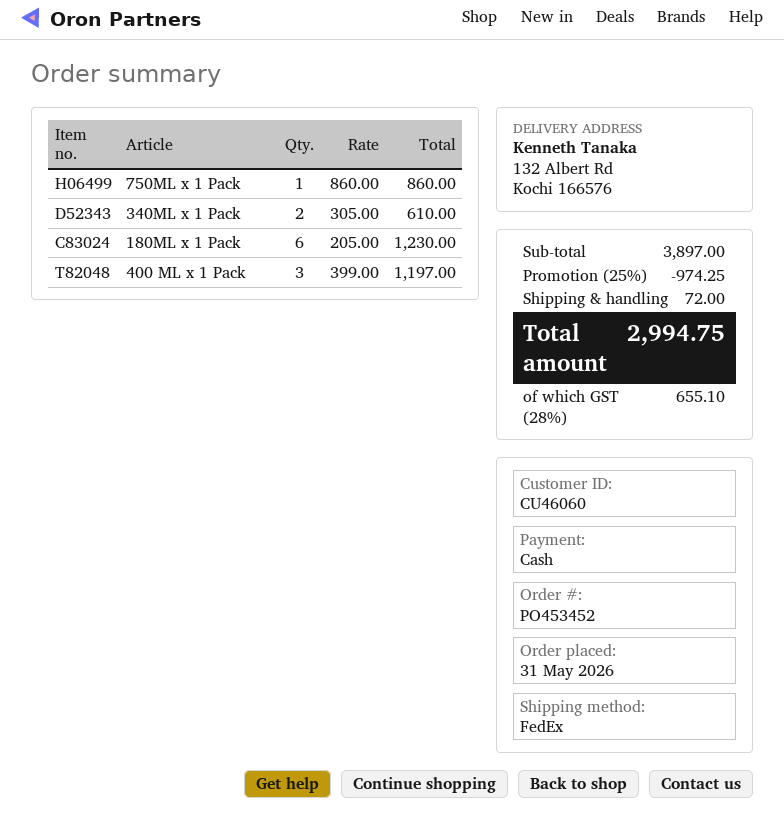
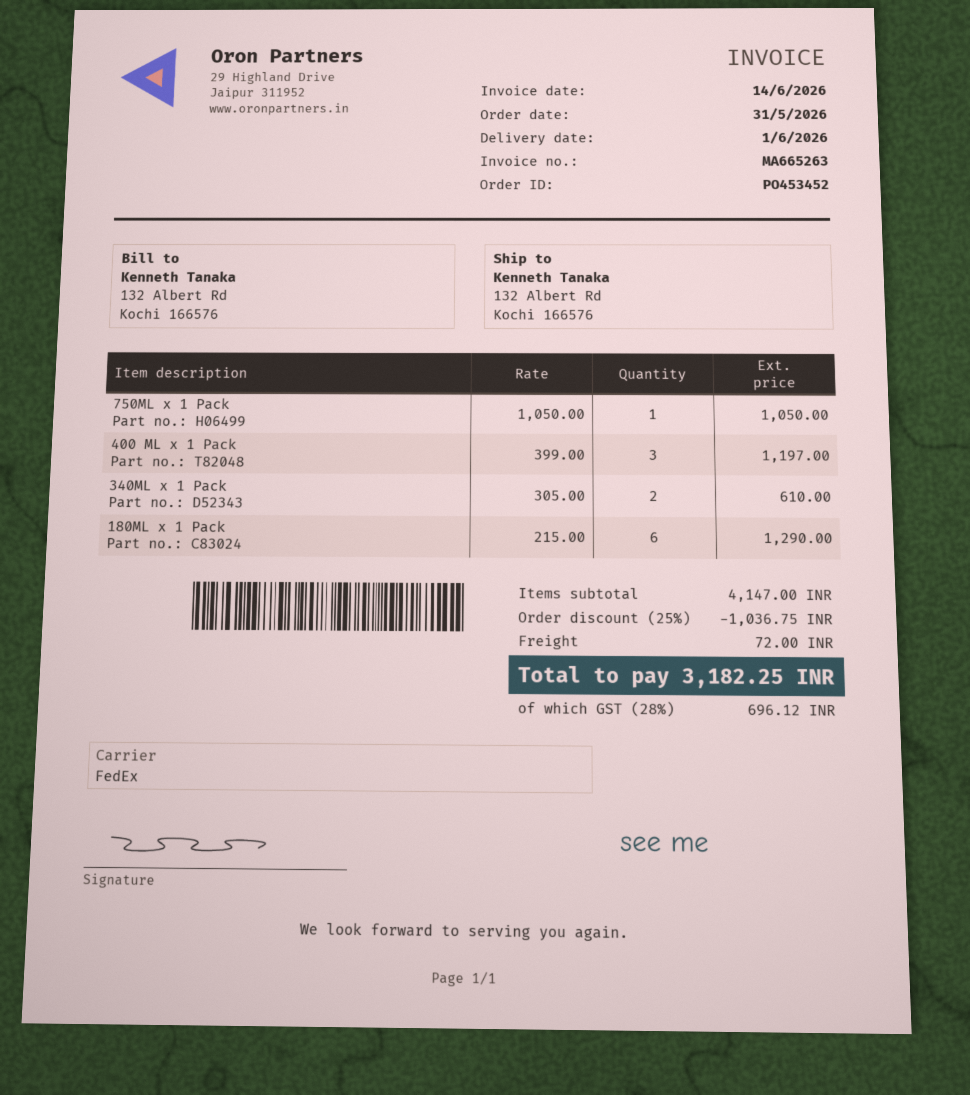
750ML x 1 Pack: 1 x 860.00 = 860.00 -> 1 x 1050.00 = 1050.00
180ML x 1 Pack: 6 x 205.00 = 1230.00 -> 6 x 215.00 = 1290.00
subtotal: 3897.00 -> 4147.00
discount: 25% = 974.25 -> 25% = 1036.75
tax: 28% = 655.10 -> 28% = 696.12
total: 2994.75 -> 3182.25

